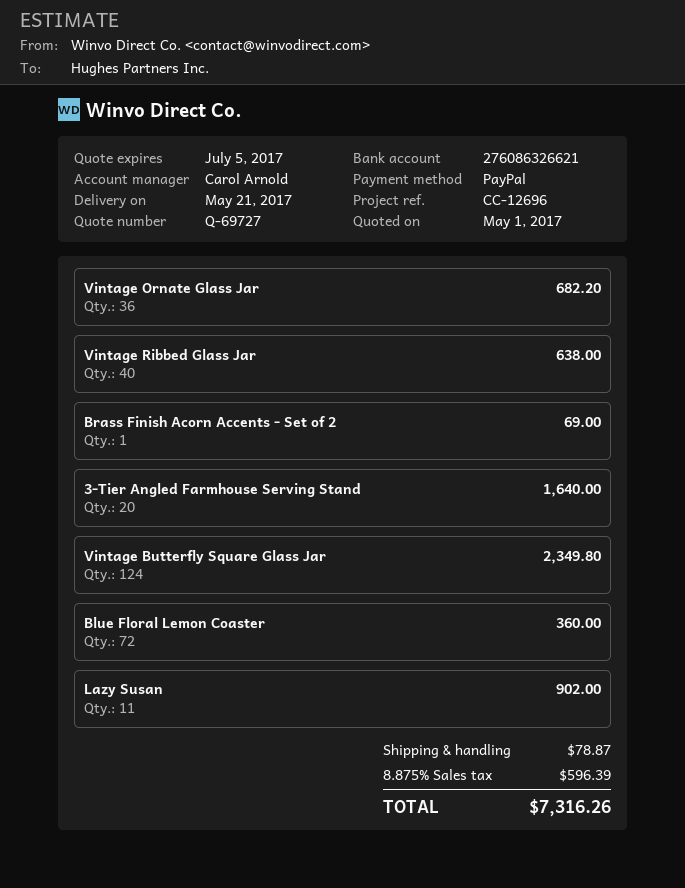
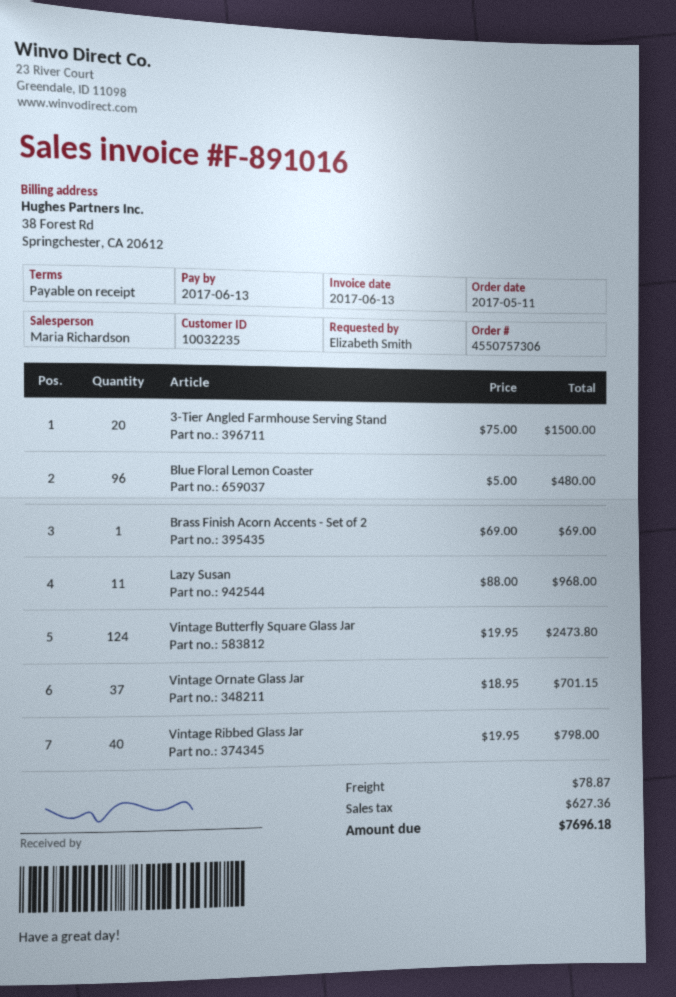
sales rep: Carol Arnold -> Maria Richardson
Vintage Ornate Glass Jar: 36 for 682.20 -> 37 for 701.15
Vintage Ribbed Glass Jar: 40 for 638.00 -> 40 for 798.00
3-Tier Angled Farmhouse Serving Stand: 20 for 1640.00 -> 20 for 1500.00
Vintage Butterfly Square Glass Jar: 124 for 2349.80 -> 124 for 2473.80
Blue Floral Lemon Coaster: 72 for 360.00 -> 96 for 480.00
Lazy Susan: 11 for 902.00 -> 11 for 968.00
tax: 596.39 -> 627.36
total: 7316.26 -> 7696.18

